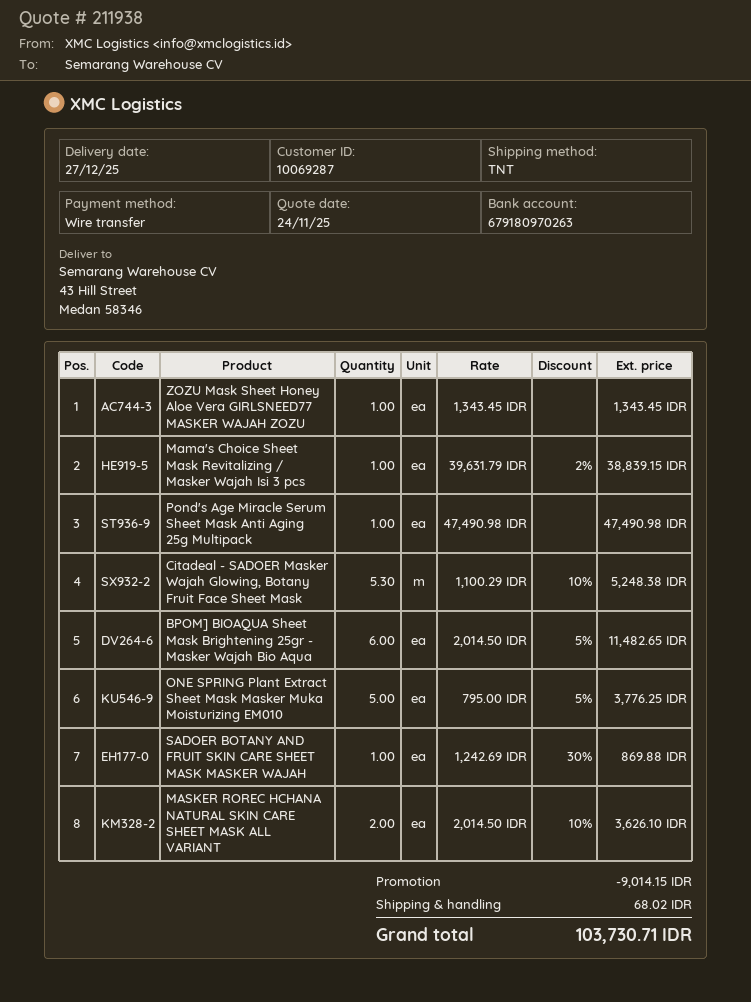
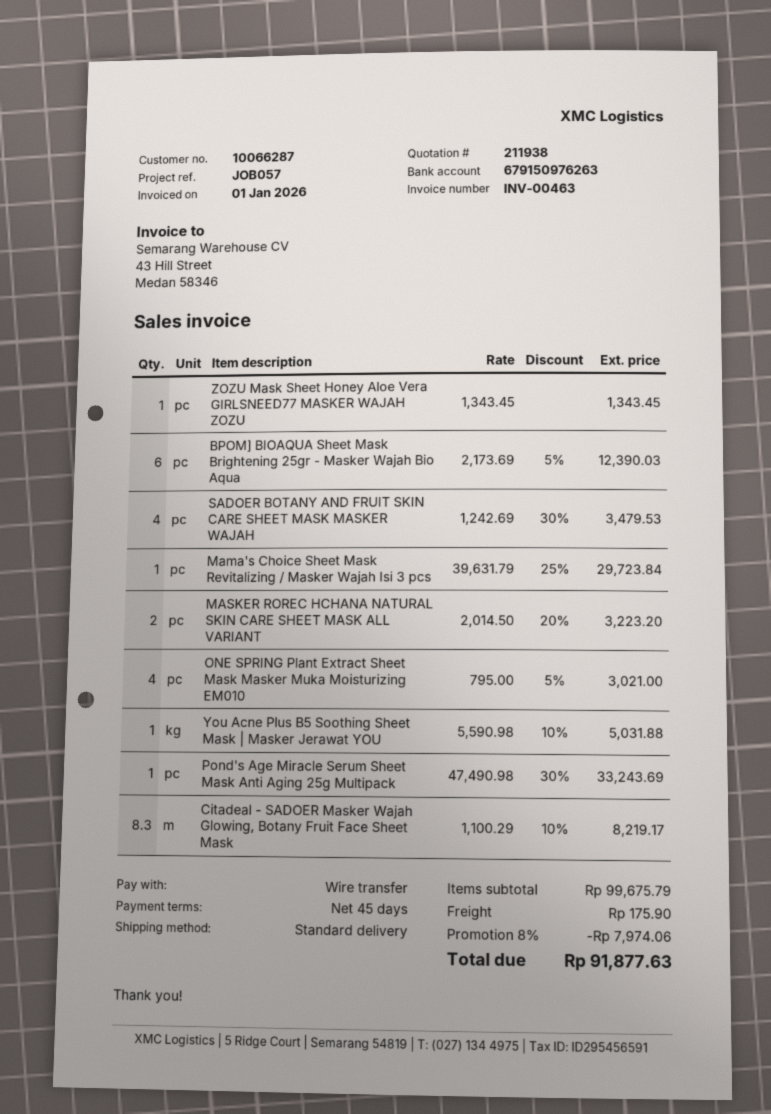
customer number: 10069287 -> 10066287
bank account: 679180970263 -> 679150976263
shipping method: TNT -> standard
Mama's Choice Sheet Mask Revitalizing / Masker Wajah Isi 3 pcs: 1 x 39631.79 - 2% = 38839.15 -> 1 x 39631.79 - 25% = 29723.84
Pond's Age Miracle Serum Sheet Mask Anti Aging 25g Multipack: 1 x 47490.98 = 47490.98 -> 1 x 47490.98 - 30% = 33243.69
Citadeal - SADOER Masker Wajah Glowing, Botany Fruit Face Sheet Mask: 5.3 x 1100.29 - 10% = 5248.38 -> 8.3 x 1100.29 - 10% = 8219.17
BPOM] BIOAQUA Sheet Mask Brightening 25gr - Masker Wajah Bio Aqua: 6 x 2014.50 - 5% = 11482.65 -> 6 x 2173.69 - 5% = 12390.03
ONE SPRING Plant Extract Sheet Mask Masker Muka Moisturizing EM010: 5 x 795.00 - 5% = 3776.25 -> 4 x 795.00 - 5% = 3021.00
SADOER BOTANY AND FRUIT SKIN CARE SHEET MASK MASKER WAJAH: 1 x 1242.69 - 30% = 869.88 -> 4 x 1242.69 - 30% = 3479.53
MASKER ROREC HCHANA NATURAL SKIN CARE SHEET MASK ALL VARIANT: 2 x 2014.50 - 10% = 3626.10 -> 2 x 2014.50 - 20% = 3223.20
You Acne Plus B5 Soothing Sheet Mask | Masker Jerawat YOU: none -> 1 x 5590.98 - 10% = 5031.88
discount: 9014.15 -> 7974.06
shipping: 68.02 -> 175.90
total: 103730.71 -> 91877.63

